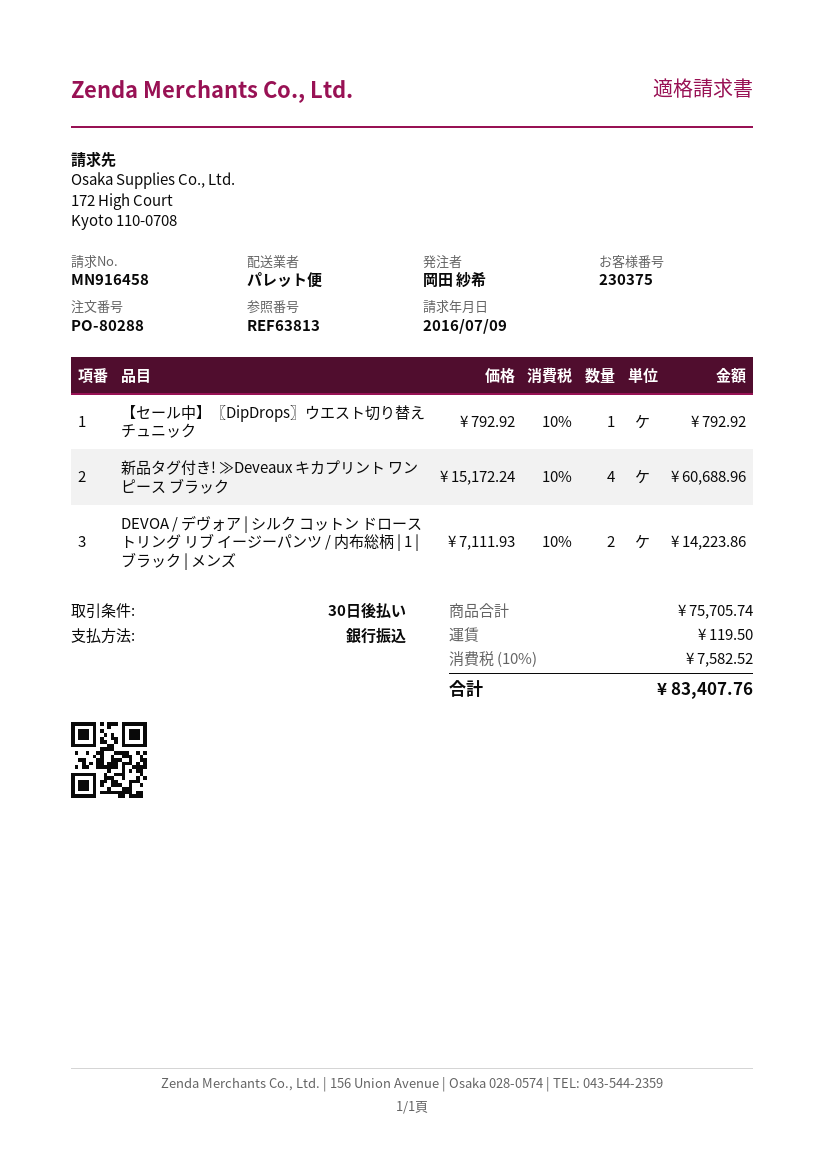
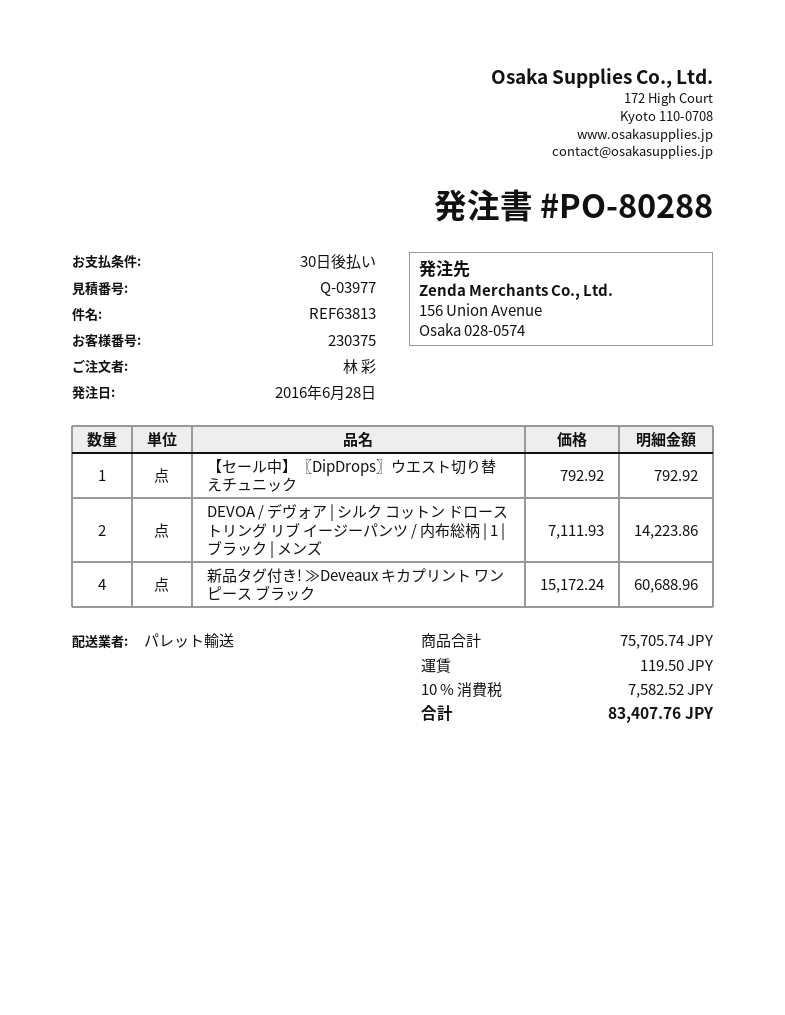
ordered by: 岡田 紗希 -> 林 彩

